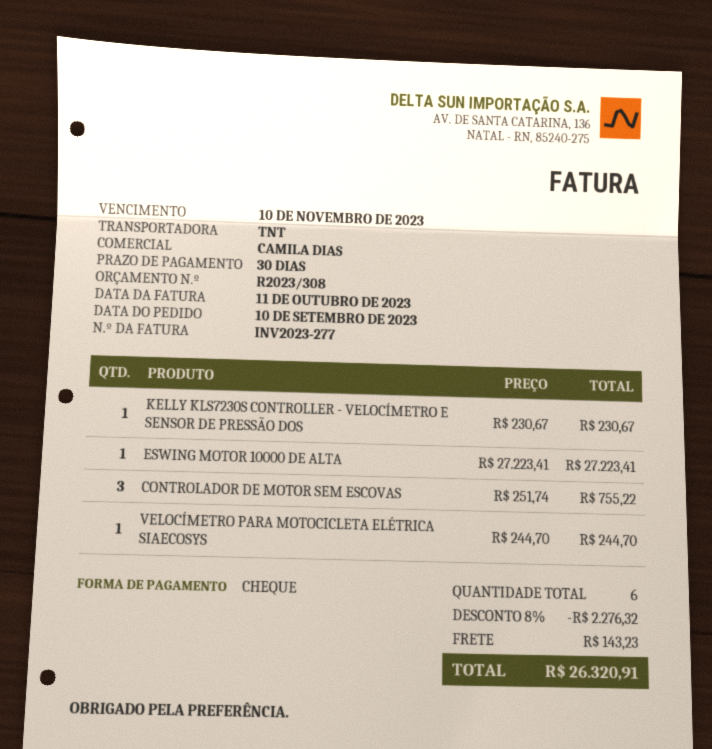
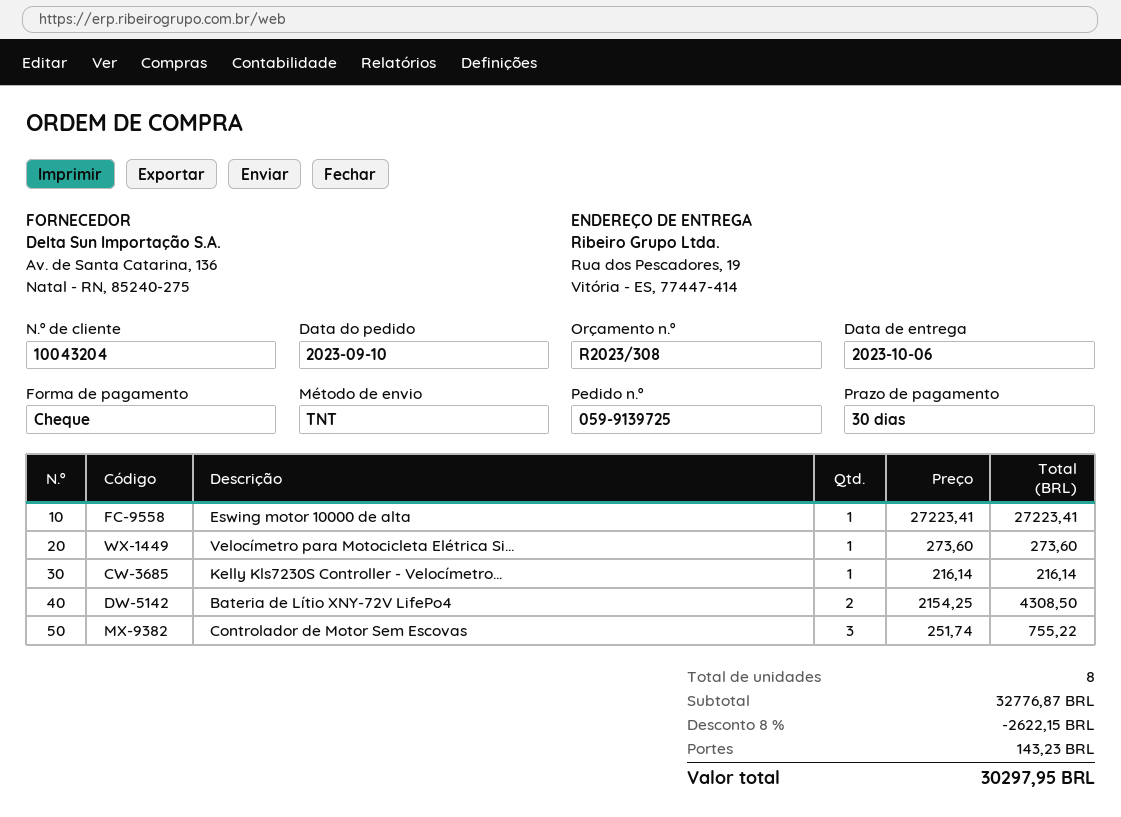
KELLY KLS7230S CONTROLLER - VELOCÍMETRO E SENSOR DE PRESSÃO DOS: 1 x 230.67 = 230.67 -> 1 x 216.14 = 216.14
VELOCÍMETRO PARA MOTOCICLETA ELÉTRICA SIAECOSYS: 1 x 244.70 = 244.70 -> 1 x 273.60 = 273.60
Bateria de Lítio XNY-72V LifePo4: none -> 2 x 2154.25 = 4308.50
total quantity: 6 -> 8
discount: 8% = 2276.32 -> 8% = 2622.15
total: 26320.91 -> 30297.95

